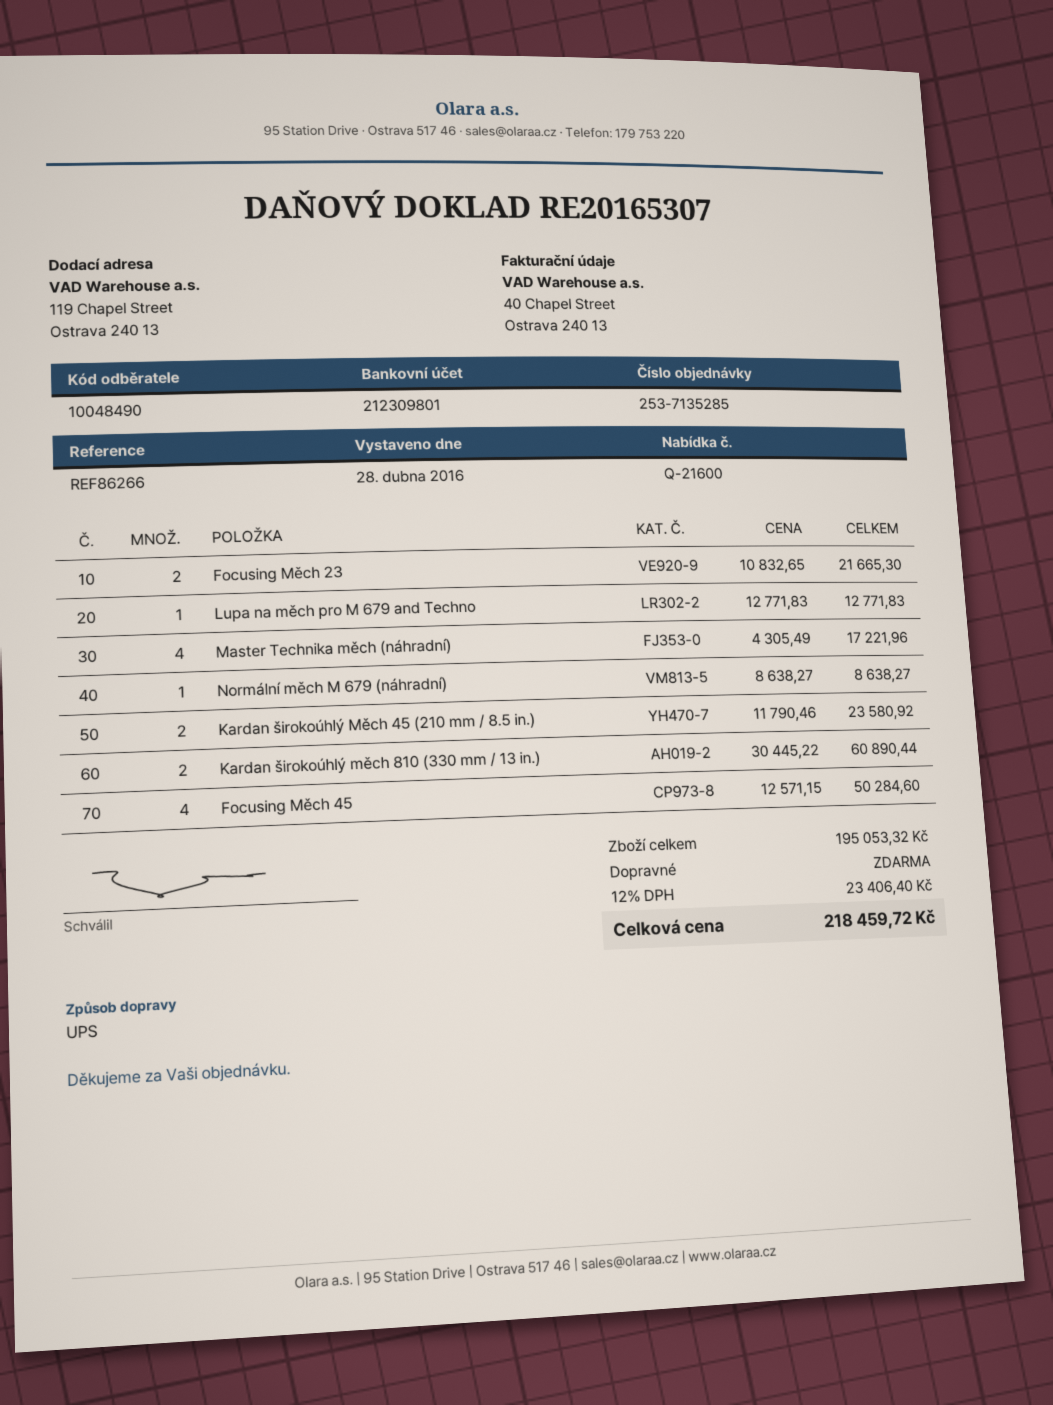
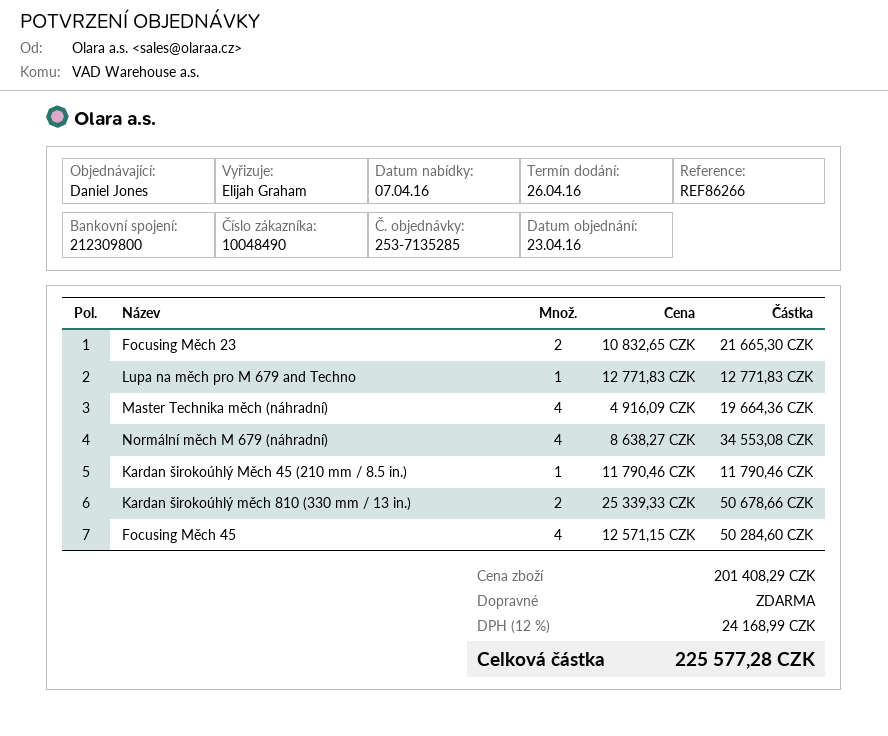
bank account: 212309801 -> 212309800
Master Technika měch (náhradní): 4 x 4305.49 = 17221.96 -> 4 x 4916.09 = 19664.36
Normální měch M 679 (náhradní): 1 x 8638.27 = 8638.27 -> 4 x 8638.27 = 34553.08
Kardan širokoúhlý Měch 45 (210 mm / 8.5 in.): 2 x 11790.46 = 23580.92 -> 1 x 11790.46 = 11790.46
Kardan širokoúhlý měch 810 (330 mm / 13 in.): 2 x 30445.22 = 60890.44 -> 2 x 25339.33 = 50678.66
subtotal: 195053.32 -> 201408.29
tax: 12% = 23406.40 -> 12% = 24168.99
total: 218459.72 -> 225577.28

